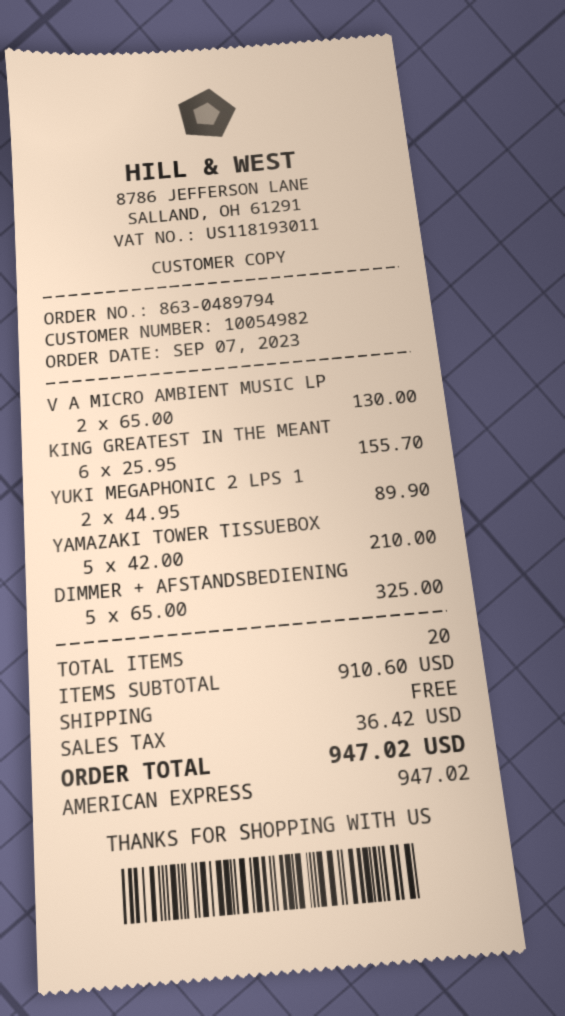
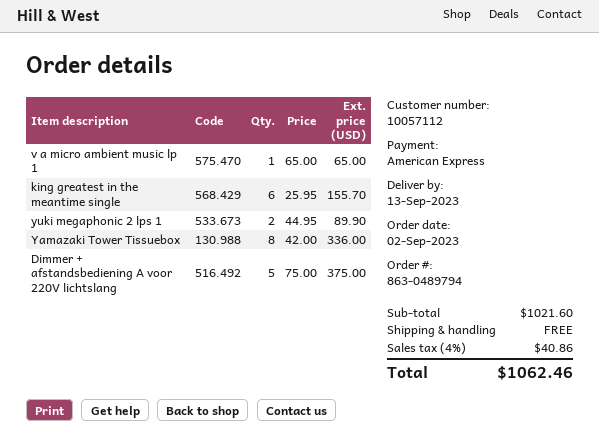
order date: 2023-09-07 -> 2023-09-02
customer number: 10054982 -> 10057112
V A MICRO AMBIENT MUSIC LP: 2 x 65.00 = 130.00 -> 1 x 65.00 = 65.00
YAMAZAKI TOWER TISSUEBOX: 5 x 42.00 = 210.00 -> 8 x 42.00 = 336.00
DIMMER + AFSTANDSBEDIENING: 5 x 65.00 = 325.00 -> 5 x 75.00 = 375.00
subtotal: 910.60 -> 1021.60
tax: 36.42 -> 40.86
total: 947.02 -> 1062.46

